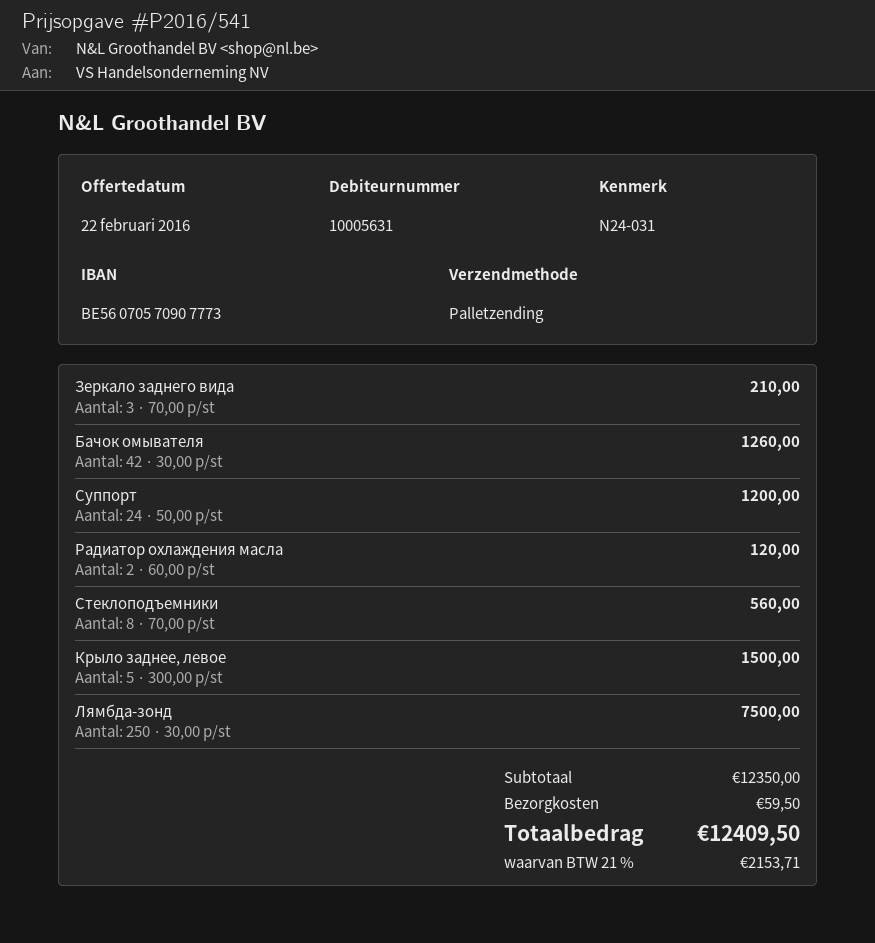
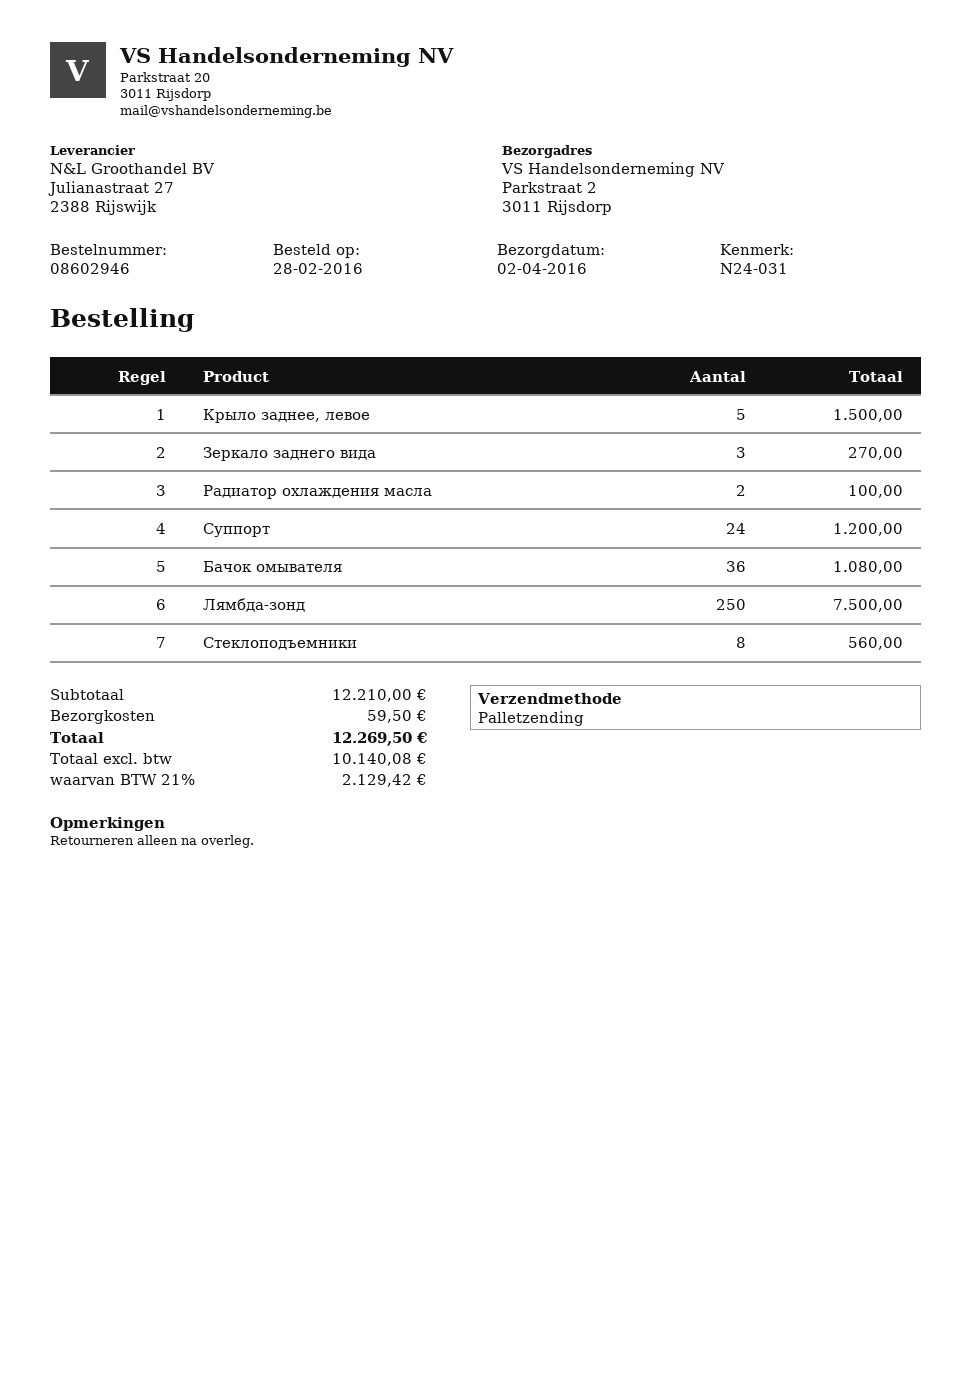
Зеркало заднего вида: 3 for 210.00 -> 3 for 270.00
Бачок омывателя: 42 for 1260.00 -> 36 for 1080.00
Радиатор охлаждения масла: 2 for 120.00 -> 2 for 100.00
subtotal: 12350.00 -> 12210.00
tax: 21% = 2153.71 -> 21% = 2129.42
total: 12409.50 -> 12269.50

